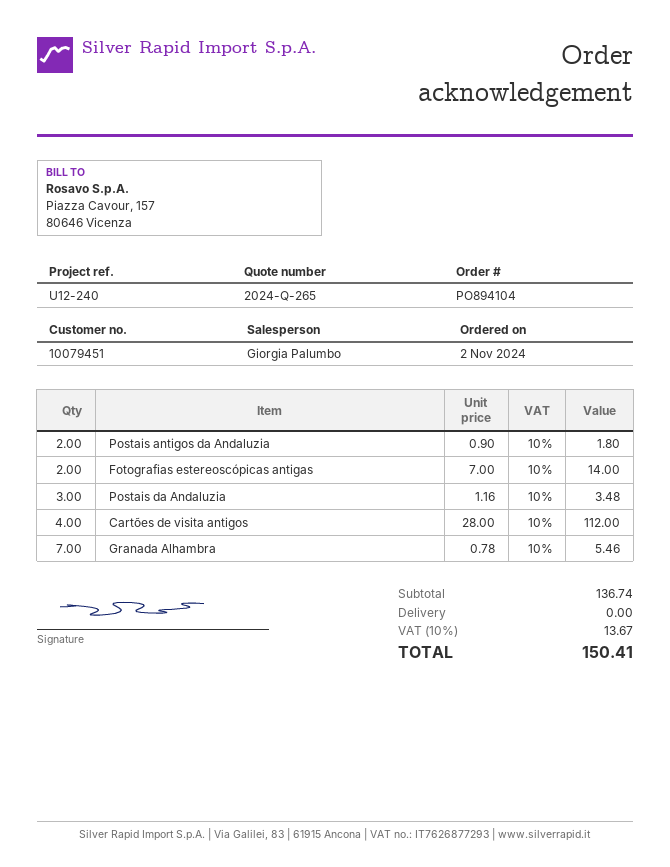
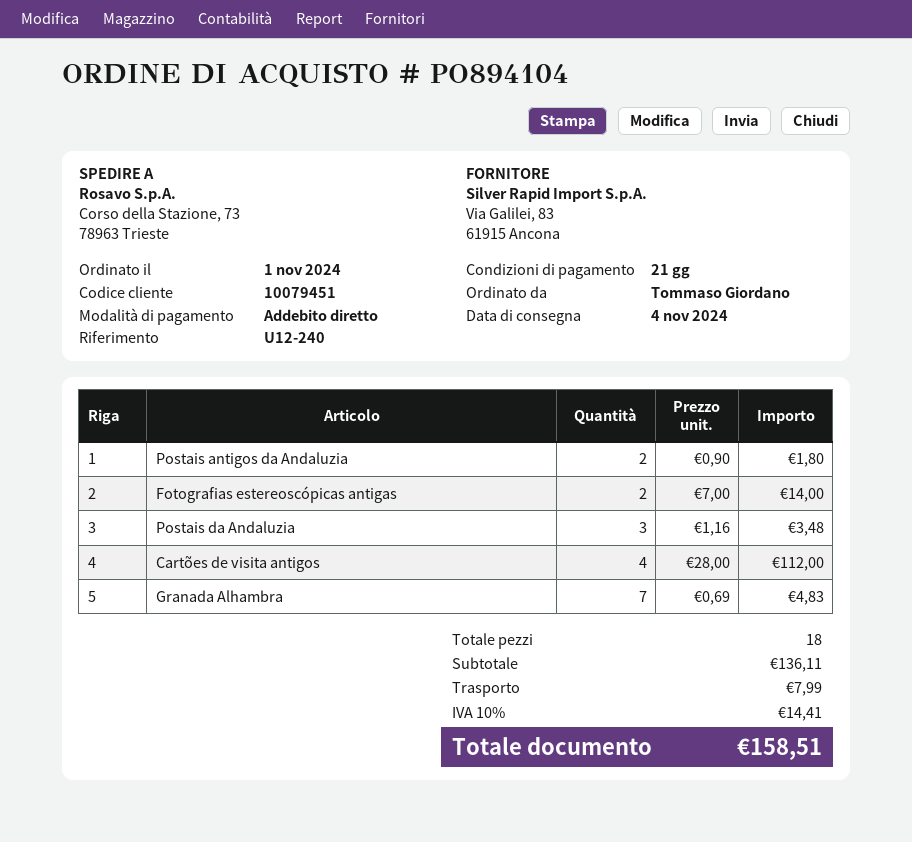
order date: 2024-11-02 -> 2024-11-01
Granada Alhambra: 7 x 0.78 = 5.46 -> 7 x 0.69 = 4.83
subtotal: 136.74 -> 136.11
shipping: 0.00 -> 7.99
tax: 10% = 13.67 -> 10% = 14.41
total: 150.41 -> 158.51

